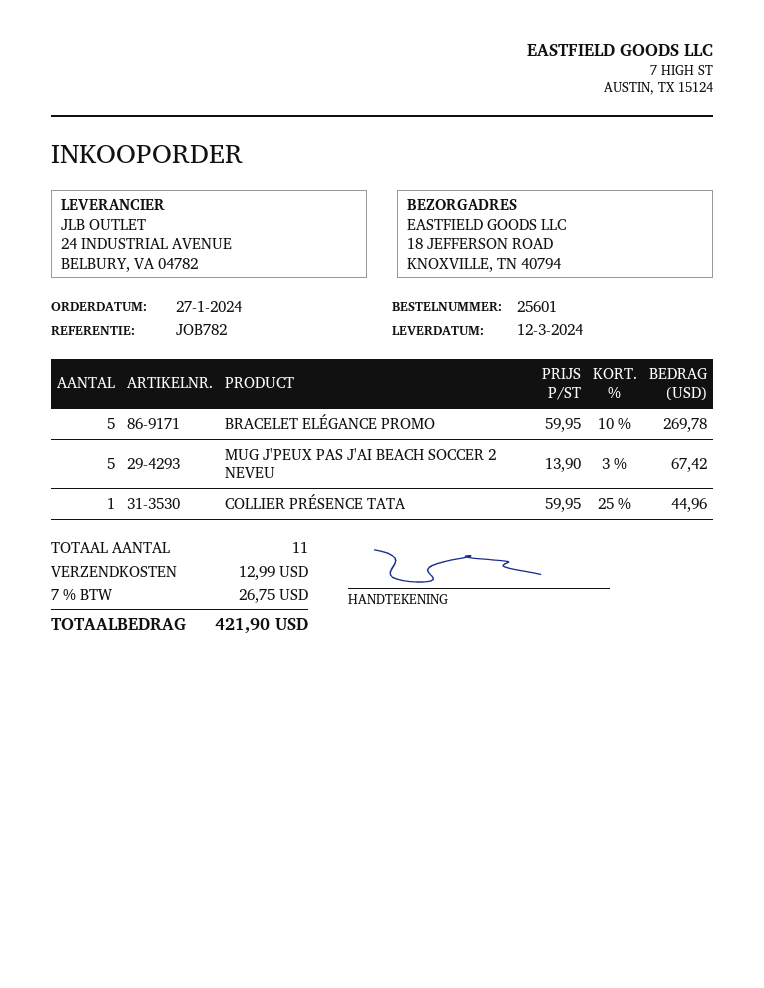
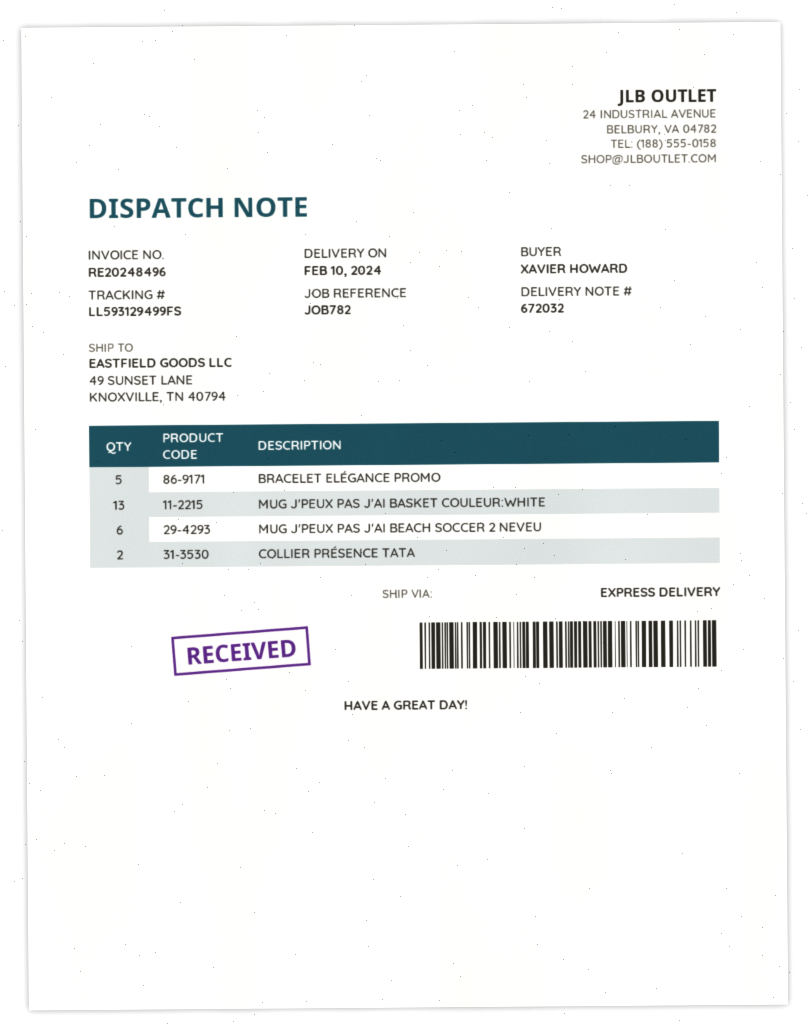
delivery date: 2024-03-12 -> 2024-02-10
ship to: 18 JEFFERSON ROAD, KNOXVILLE, TN 40794 -> 49 SUNSET LANE, KNOXVILLE, TN 40794
MUG J'PEUX PAS J'AI BEACH SOCCER 2 NEVEU: 5 -> 6
COLLIER PRÉSENCE TATA: 1 -> 2
MUG J'PEUX PAS J'AI BASKET COULEUR:WHITE: none -> 13

